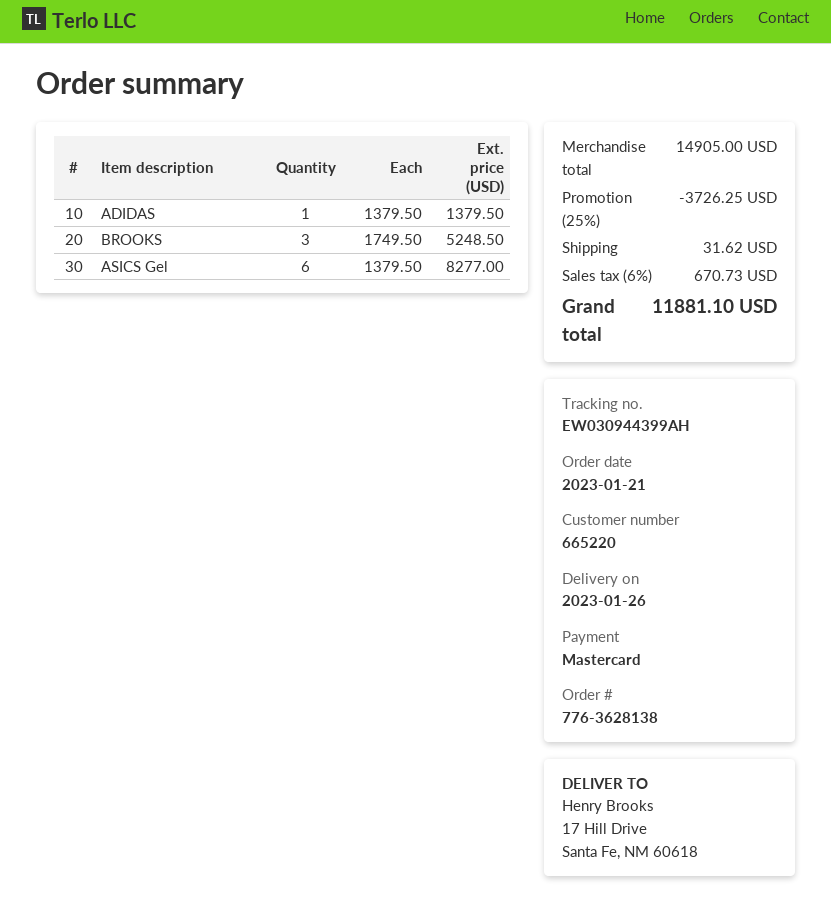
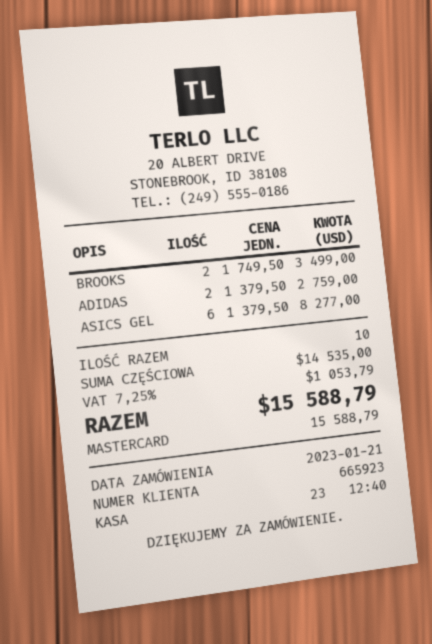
customer number: 665220 -> 665923
ADIDAS: 1 x 1379.50 = 1379.50 -> 2 x 1379.50 = 2759.00
BROOKS: 3 x 1749.50 = 5248.50 -> 2 x 1749.50 = 3499.00
subtotal: 14905.00 -> 14535.00
discount: 25% = 3726.25 -> none
shipping: 31.62 -> none
tax: 6% = 670.73 -> 7.25% = 1053.79
total: 11881.10 -> 15588.79

